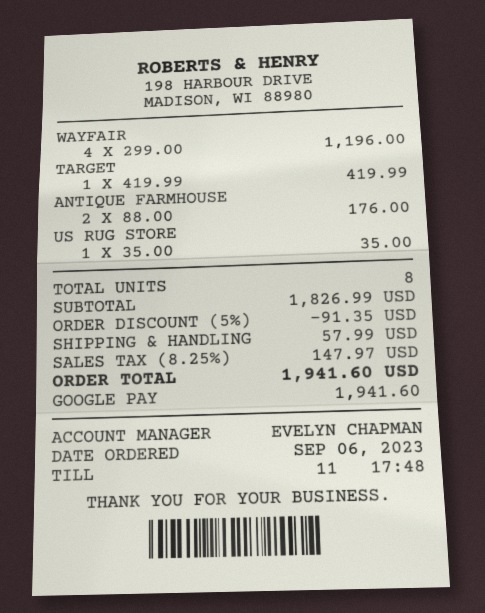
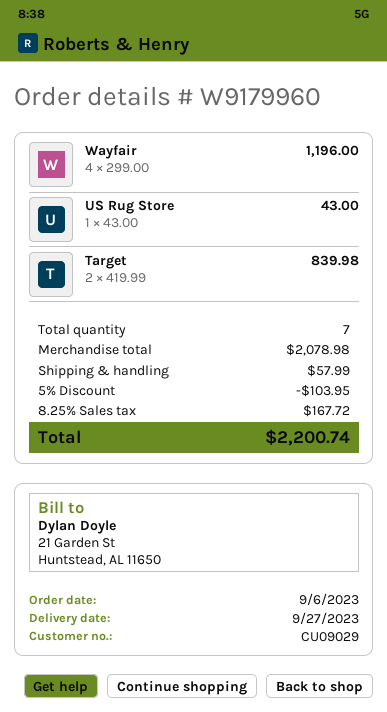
TARGET: 1 x 419.99 = 419.99 -> 2 x 419.99 = 839.98
ANTIQUE FARMHOUSE: 2 x 88.00 = 176.00 -> none
US RUG STORE: 1 x 35.00 = 35.00 -> 1 x 43.00 = 43.00
total quantity: 8 -> 7
subtotal: 1826.99 -> 2078.98
discount: 5% = 91.35 -> 5% = 103.95
tax: 8.25% = 147.97 -> 8.25% = 167.72
total: 1941.60 -> 2200.74

